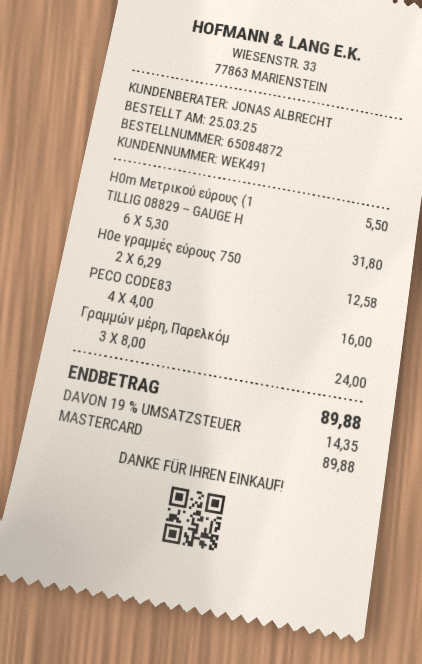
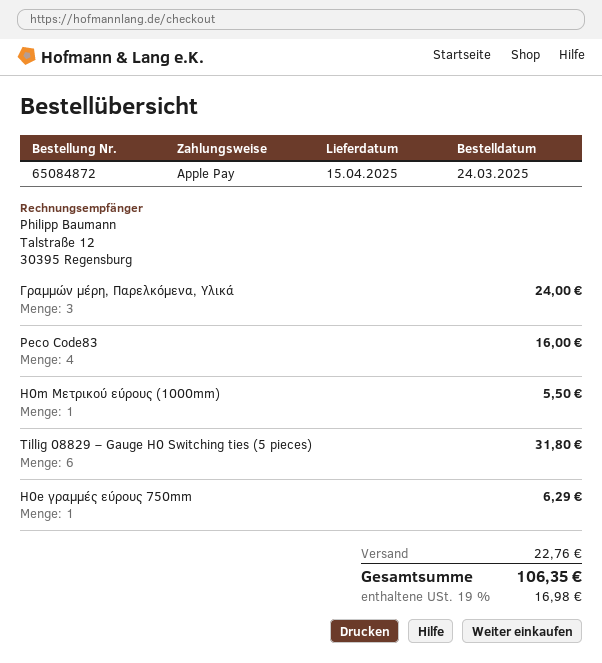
order date: 2025-03-25 -> 2025-03-24
payment method: Mastercard -> Apple Pay
H0e γραμμές εύρους 750: 2 for 12.58 -> 1 for 6.29
shipping: none -> 22.76
tax: 19% = 14.35 -> 19% = 16.98
total: 89.88 -> 106.35

